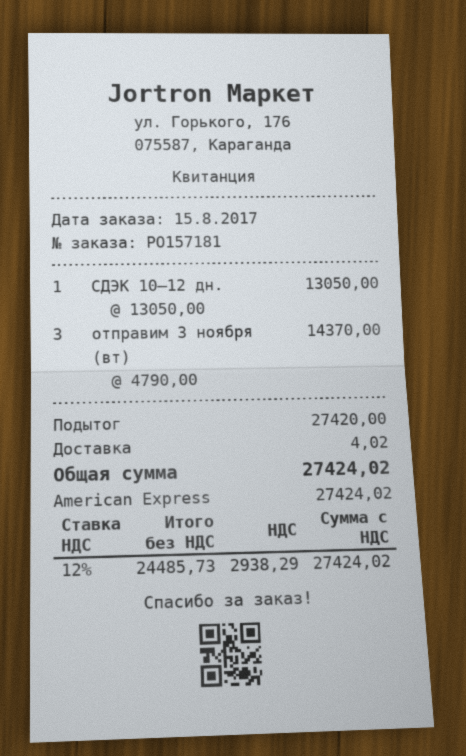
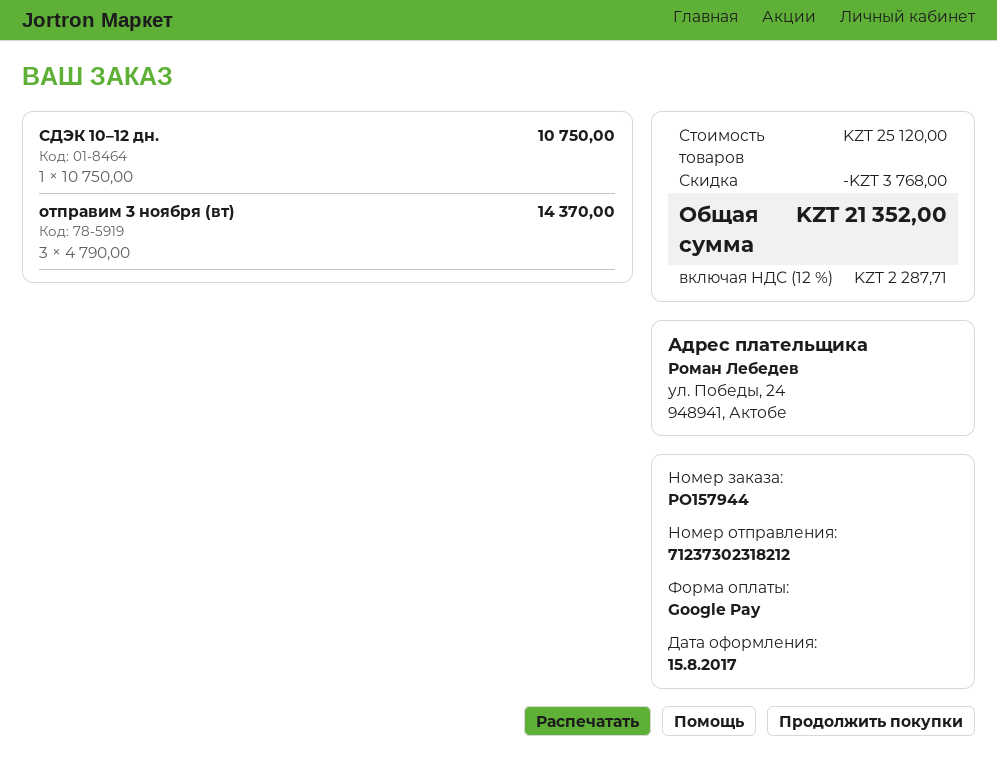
order number: PO157181 -> PO157944
payment method: American Express -> Google Pay
СДЭК 10–12 дн.: 1 x 13050.00 = 13050.00 -> 1 x 10750.00 = 10750.00
subtotal: 27420.00 -> 25120.00
discount: none -> 3768.00
shipping: 4.02 -> none
tax: 12% = 2938.29 -> 12% = 2287.71
total: 27424.02 -> 21352.00

